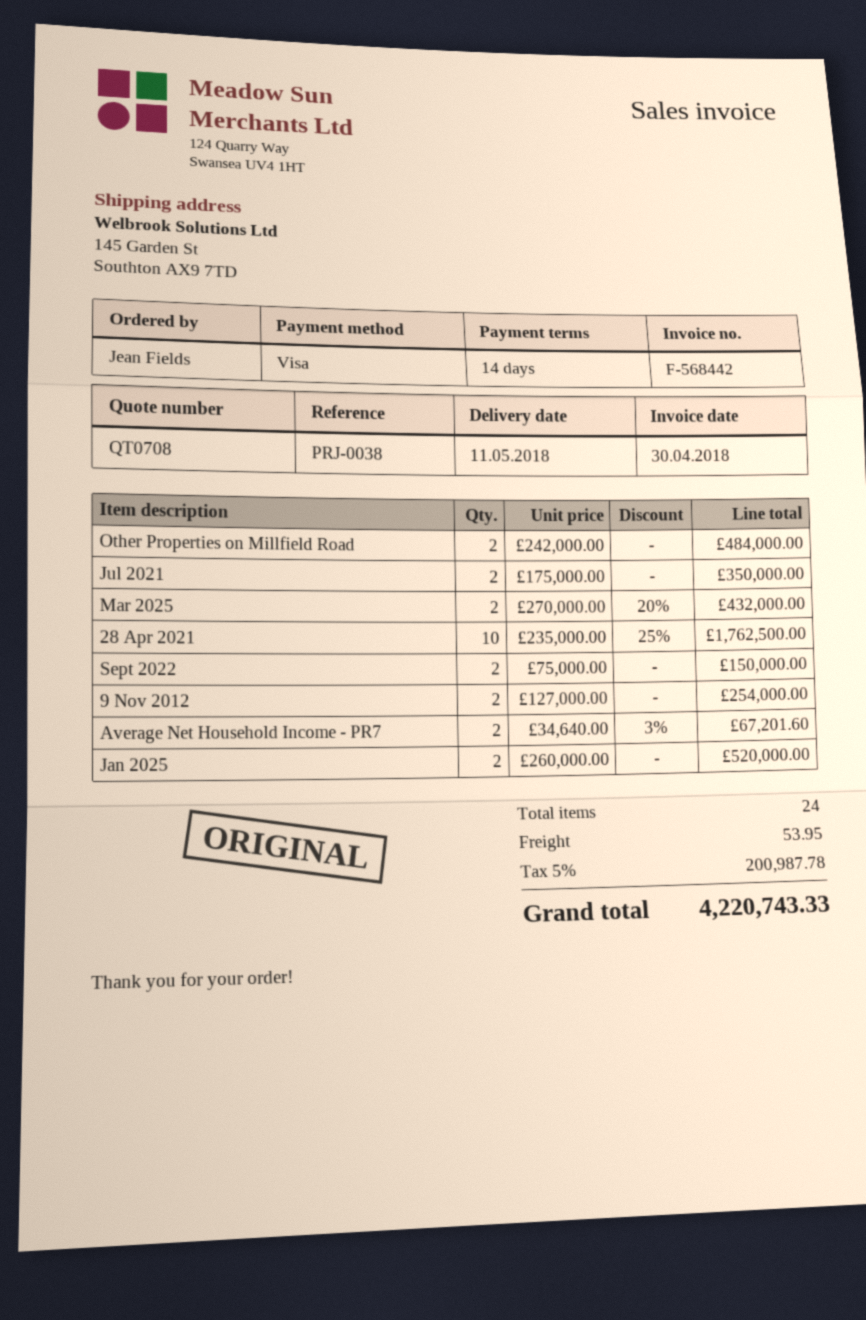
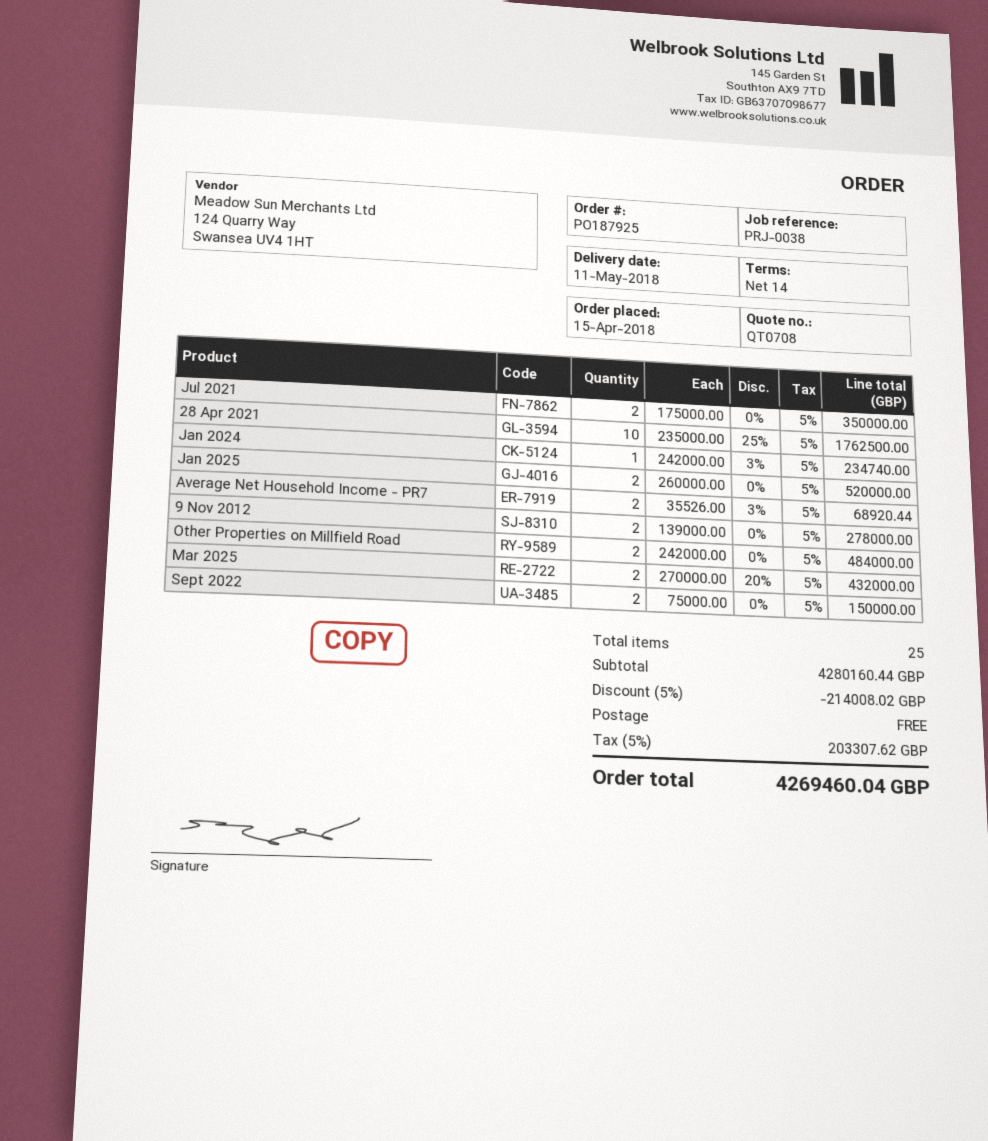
9 Nov 2012: 2 x 127000.00 = 254000.00 -> 2 x 139000.00 = 278000.00
Average Net Household Income - PR7: 2 x 34640.00 - 3% = 67201.60 -> 2 x 35526.00 - 3% = 68920.44
Jan 2024: none -> 1 x 242000.00 - 3% = 234740.00
total quantity: 24 -> 25
discount: none -> 5% = 214008.02
shipping: 53.95 -> 0.00
tax: 5% = 200987.78 -> 5% = 203307.62
total: 4220743.33 -> 4269460.04

